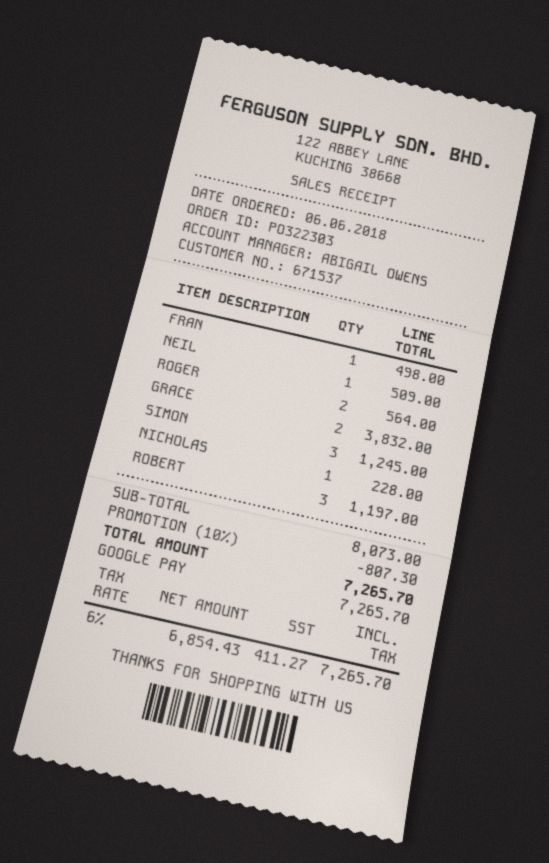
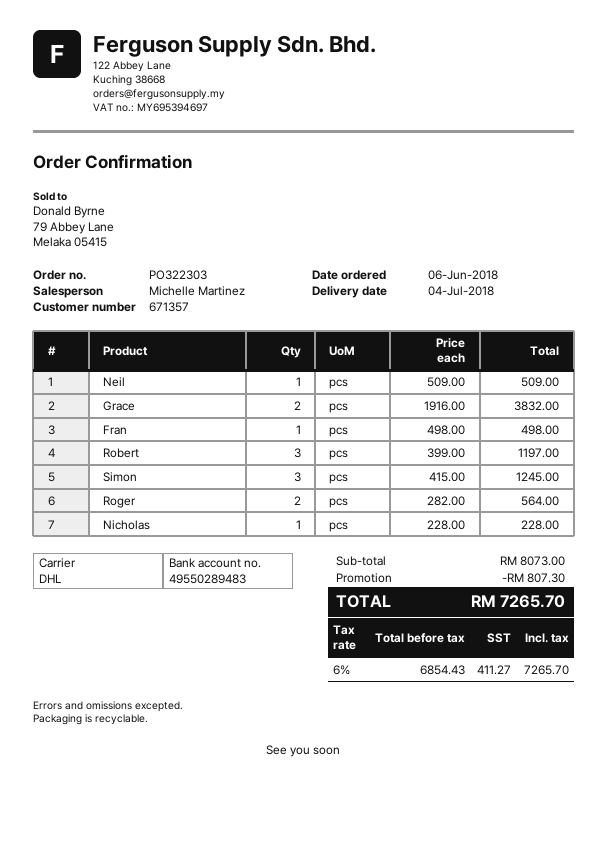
customer number: 671537 -> 671357
sales rep: ABIGAIL OWENS -> Michelle Martinez

